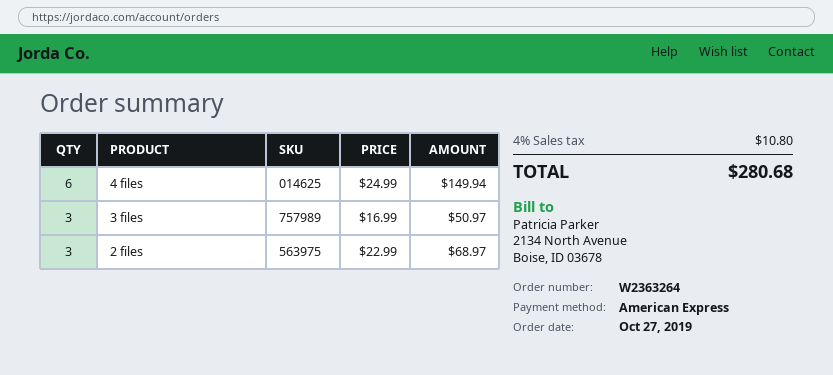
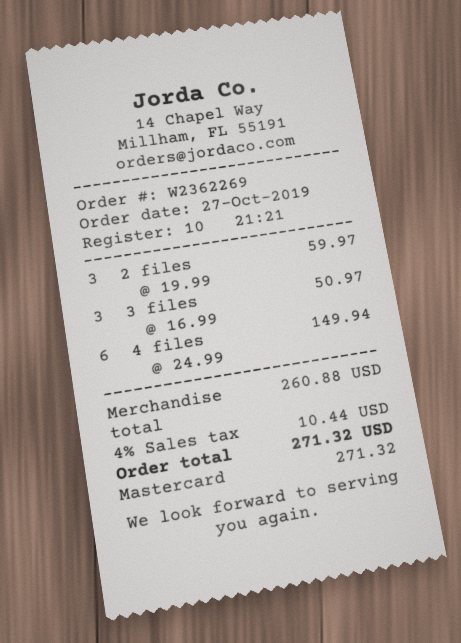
order number: W2363264 -> W2362269
payment method: American Express -> Mastercard
2 files: 3 x 22.99 = 68.97 -> 3 x 19.99 = 59.97
tax: 4% = 10.80 -> 4% = 10.44
total: 280.68 -> 271.32

